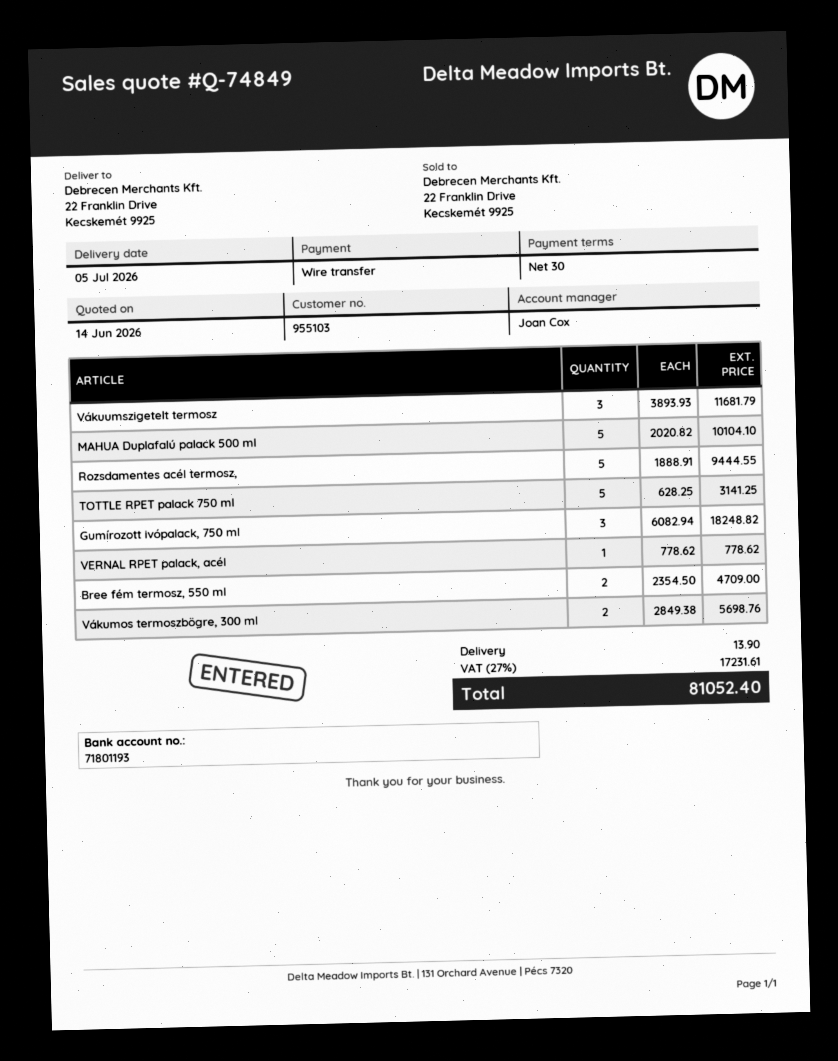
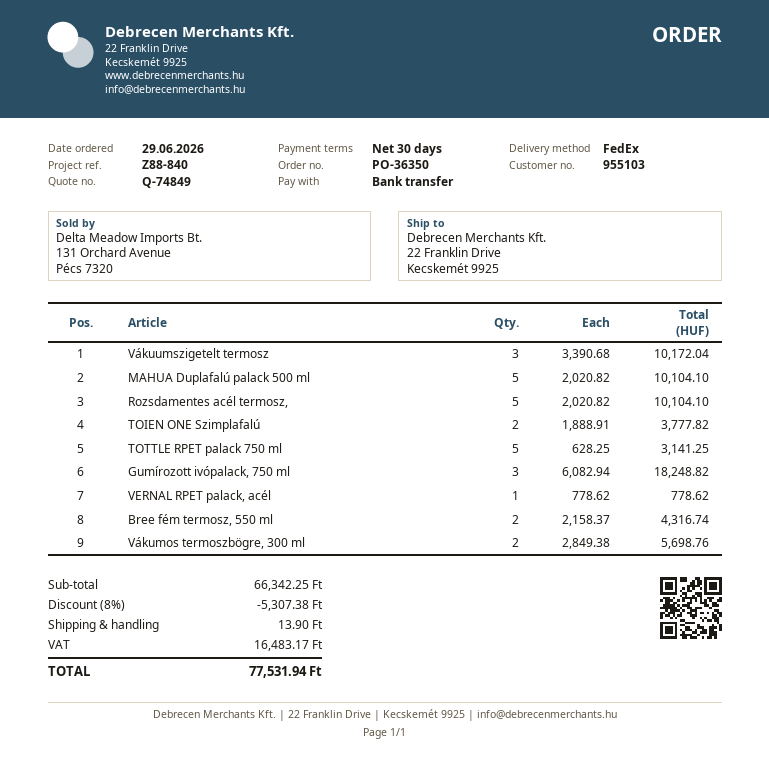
Vákuumszigetelt termosz: 3 x 3893.93 = 11681.79 -> 3 x 3390.68 = 10172.04
Rozsdamentes acél termosz,: 5 x 1888.91 = 9444.55 -> 5 x 2020.82 = 10104.10
Bree fém termosz, 550 ml: 2 x 2354.50 = 4709.00 -> 2 x 2158.37 = 4316.74
TOIEN ONE Szimplafalú: none -> 2 x 1888.91 = 3777.82
discount: none -> 8% = 5307.38
tax: 17231.61 -> 16483.17
total: 81052.40 -> 77531.94

